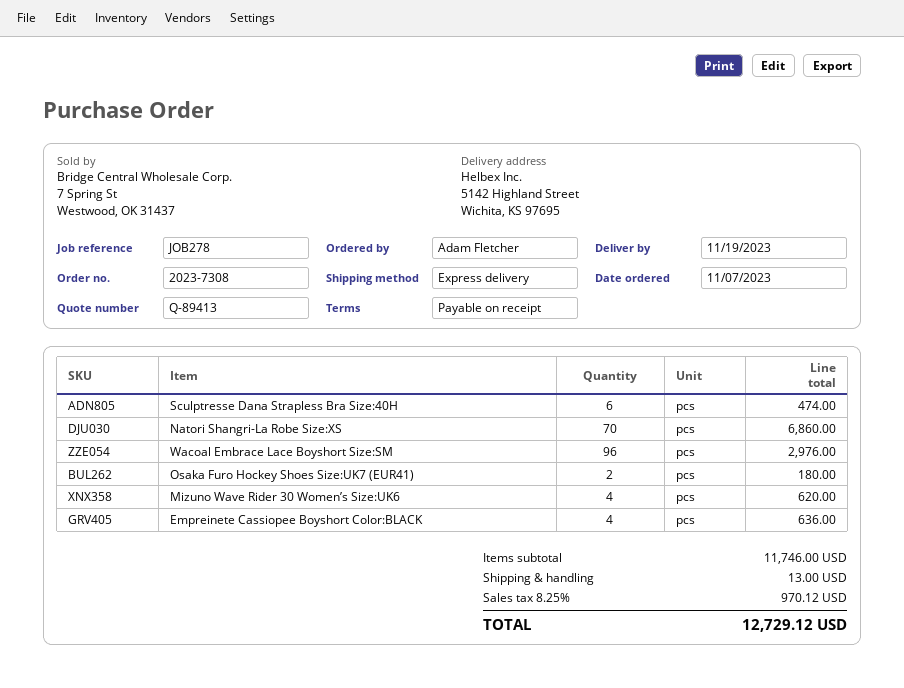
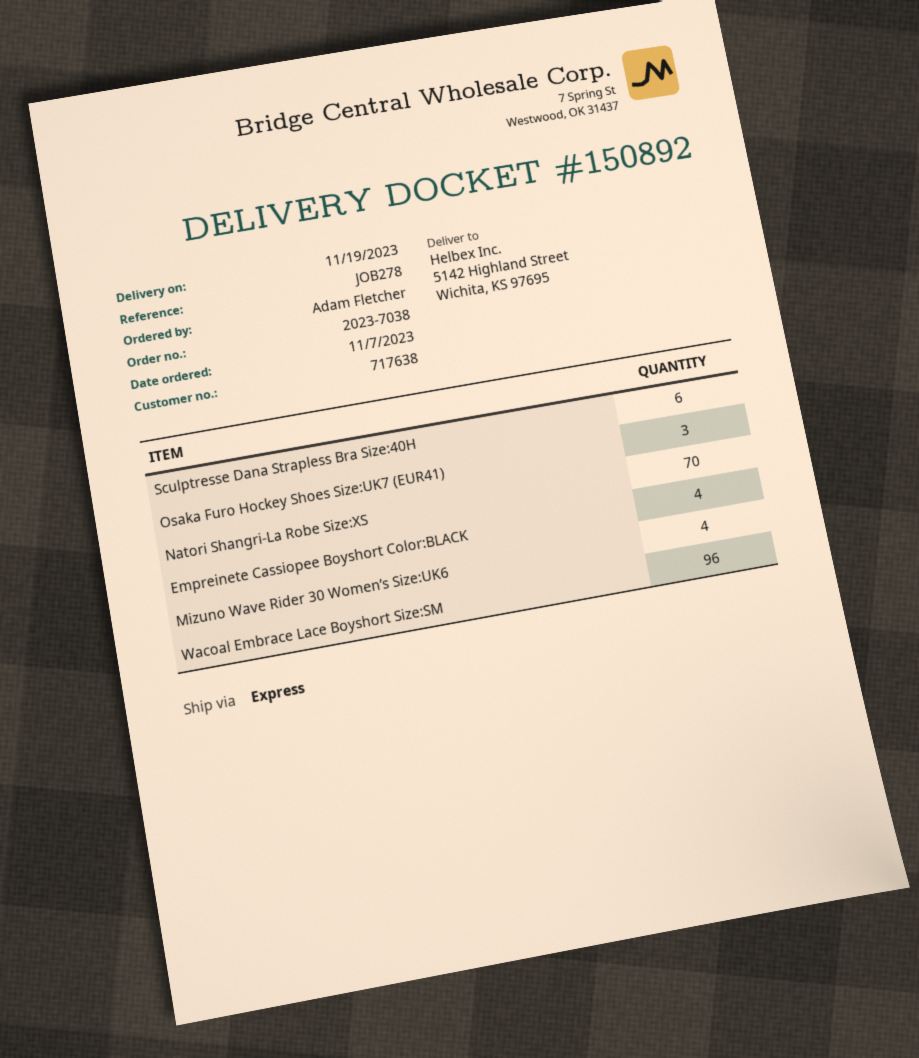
order number: 2023-7308 -> 2023-7038
Osaka Furo Hockey Shoes Size:UK7 (EUR41): 2 -> 3

